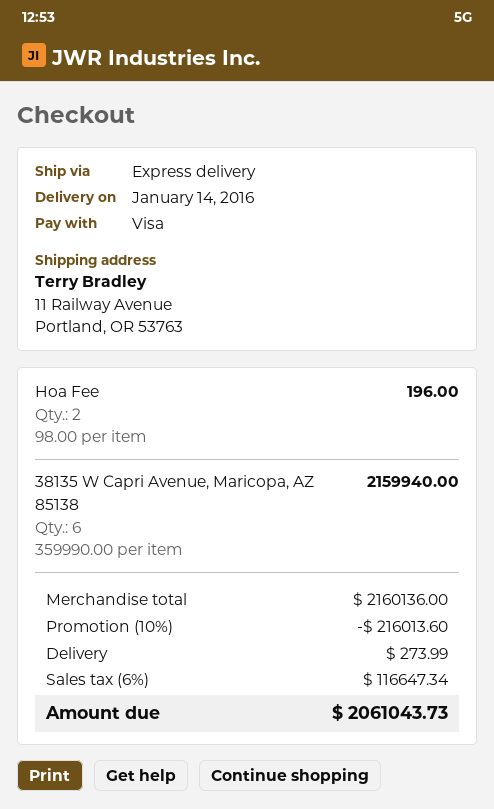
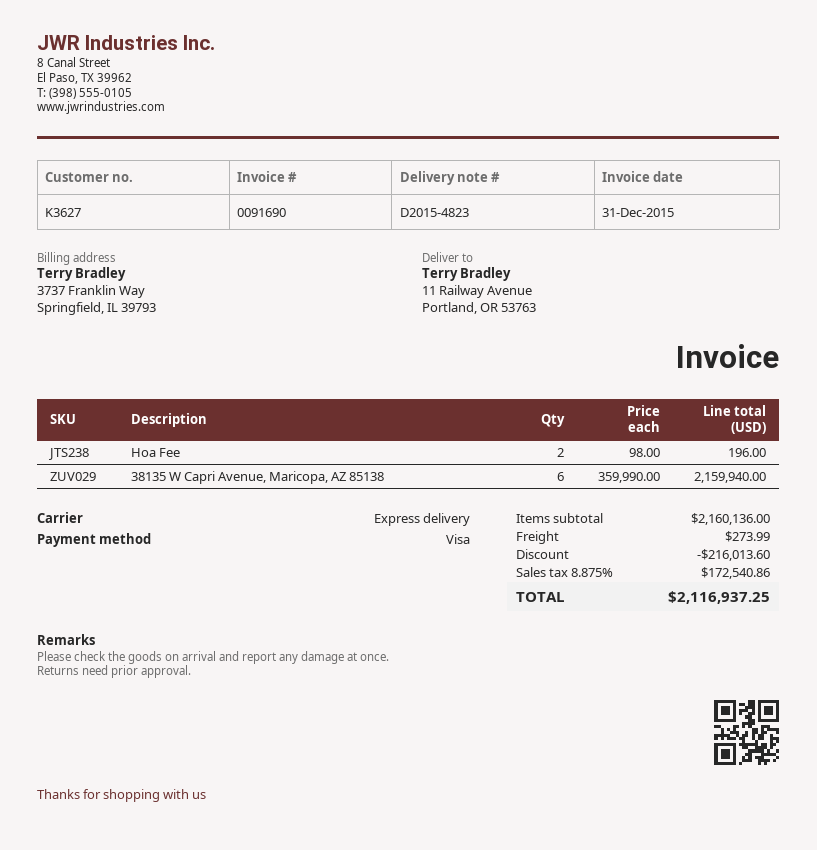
tax: 6% = 116647.34 -> 8.875% = 172540.86
total: 2061043.73 -> 2116937.25

